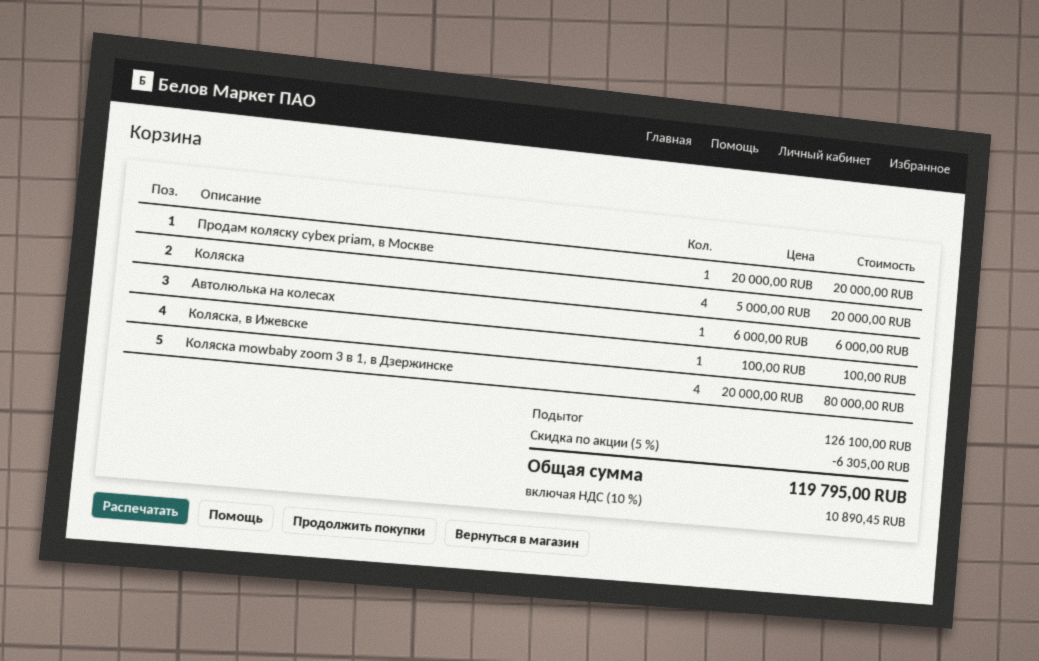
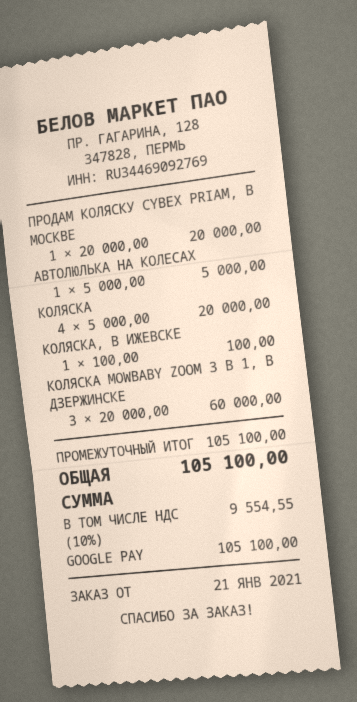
Автолюлька на колесах: 1 x 6000.00 = 6000.00 -> 1 x 5000.00 = 5000.00
Коляска mowbaby zoom 3 в 1, в Дзержинске: 4 x 20000.00 = 80000.00 -> 3 x 20000.00 = 60000.00
subtotal: 126100.00 -> 105100.00
discount: 5% = 6305.00 -> none
tax: 10% = 10890.45 -> 10% = 9554.55
total: 119795.00 -> 105100.00

